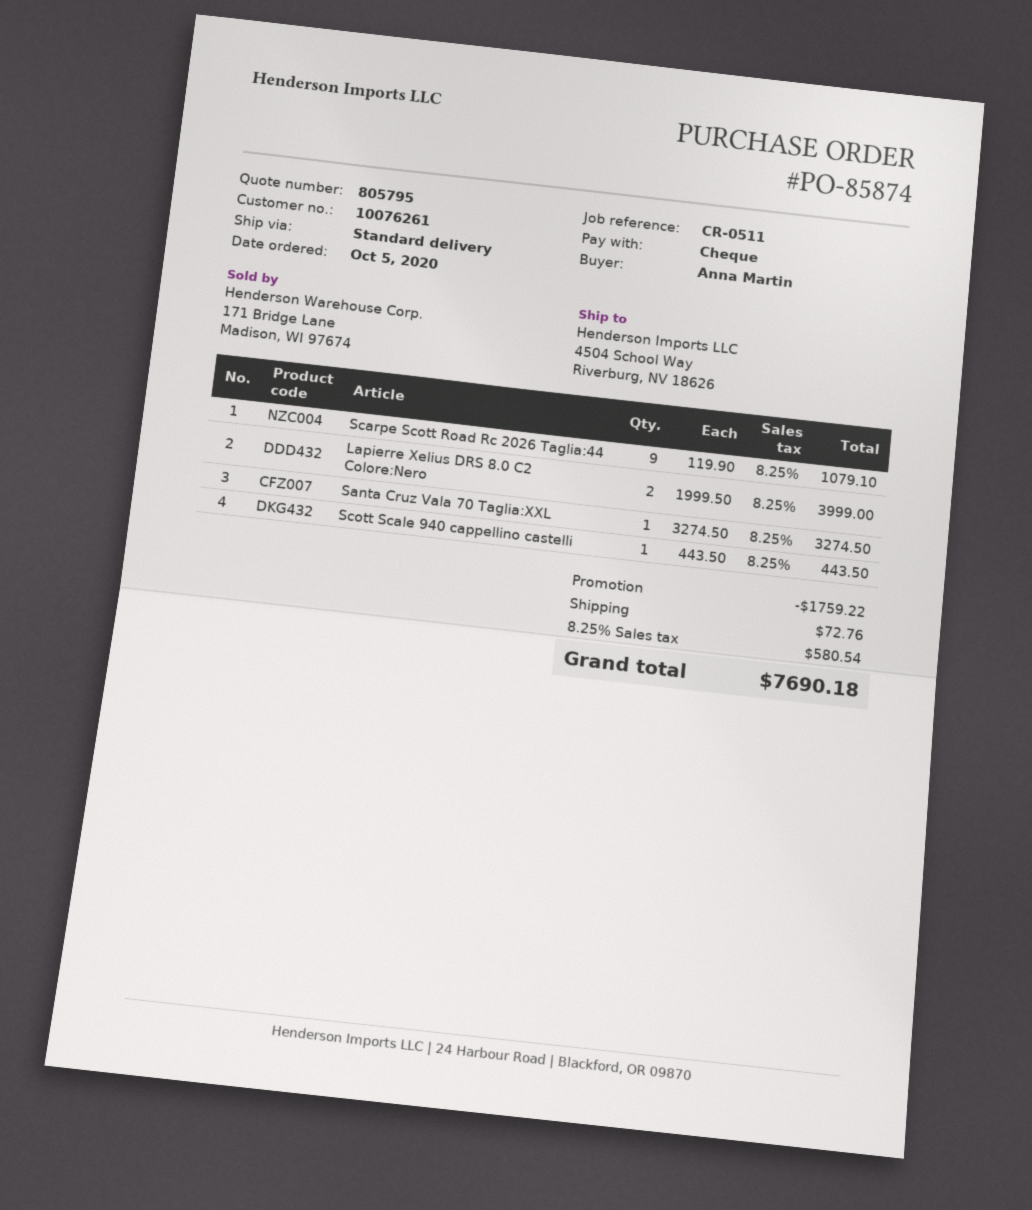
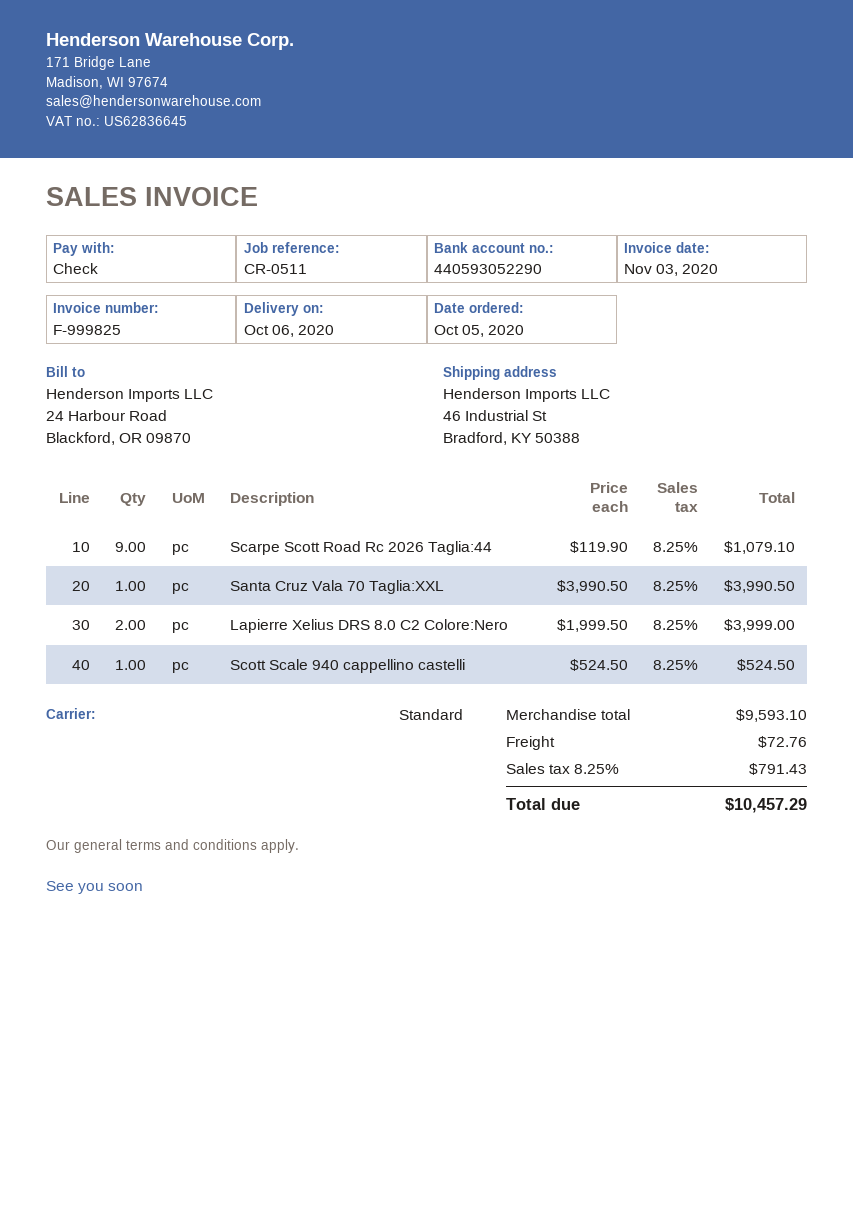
ship to: 4504 School Way, Riverburg, NV 18626 -> 46 Industrial St, Bradford, KY 50388
Santa Cruz Vala 70 Taglia:XXL: 1 x 3274.50 = 3274.50 -> 1 x 3990.50 = 3990.50
Scott Scale 940 cappellino castelli: 1 x 443.50 = 443.50 -> 1 x 524.50 = 524.50
discount: 1759.22 -> none
tax: 8.25% = 580.54 -> 8.25% = 791.43
total: 7690.18 -> 10457.29

